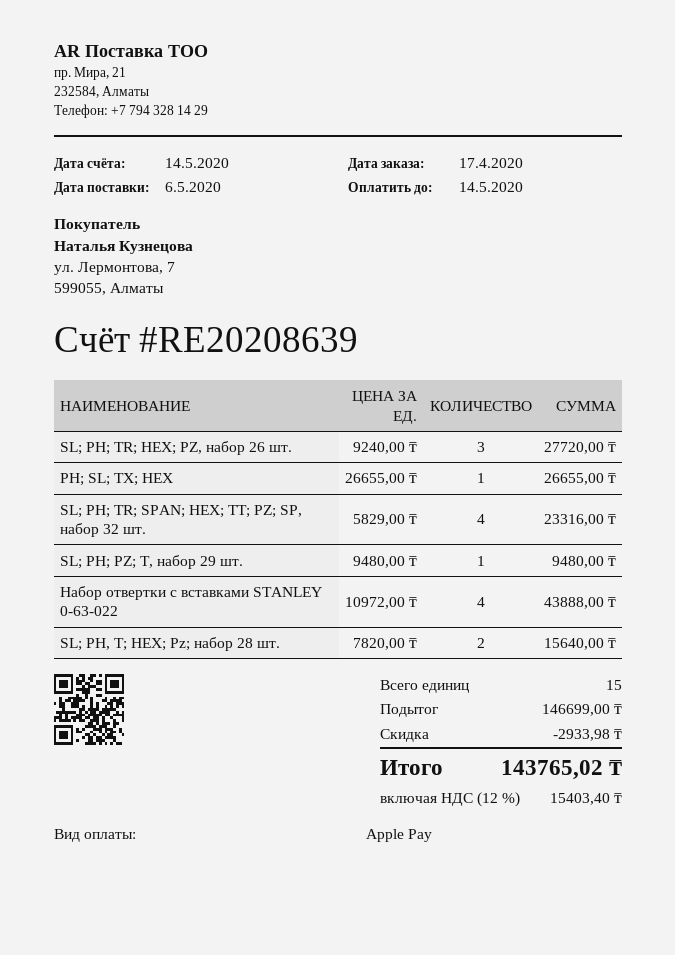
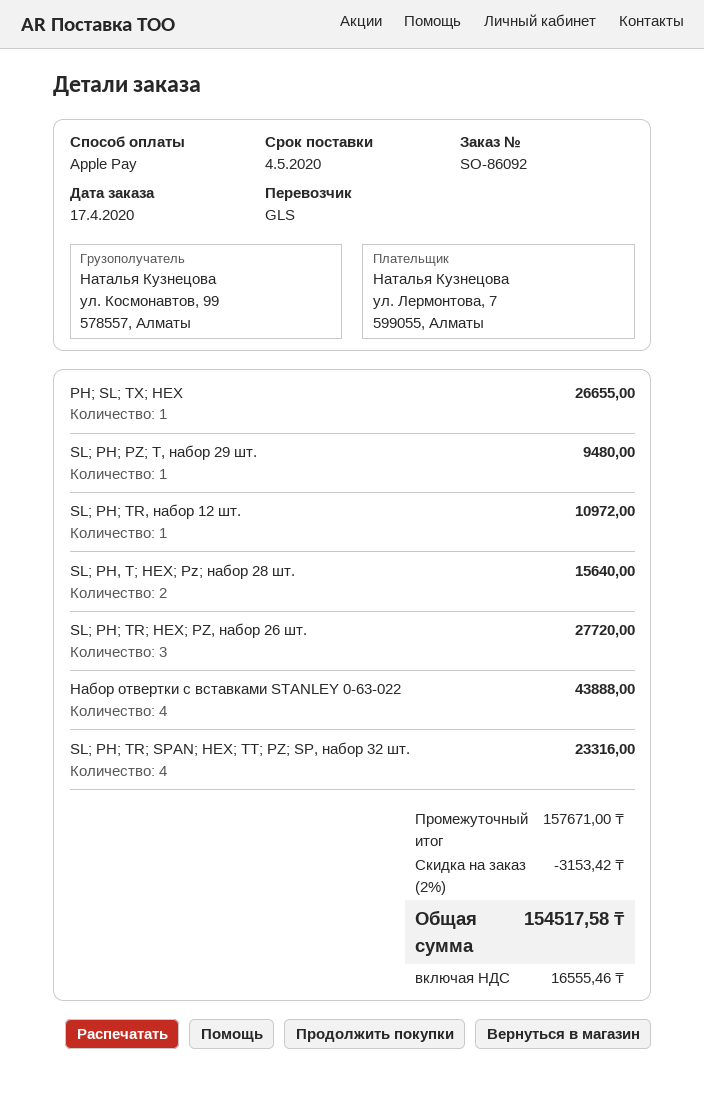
delivery date: 2020-05-06 -> 2020-05-04
SL; PH; TR, набор 12 шт.: none -> 1 for 10972.00
subtotal: 146699.00 -> 157671.00
discount: 2933.98 -> 3153.42
tax: 15403.40 -> 16555.46
total: 143765.02 -> 154517.58

